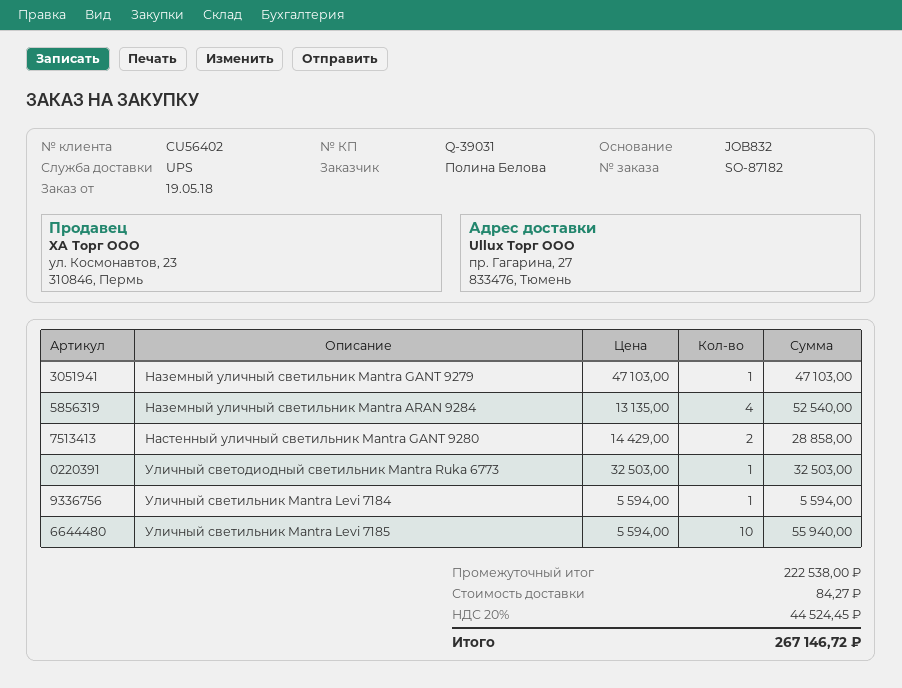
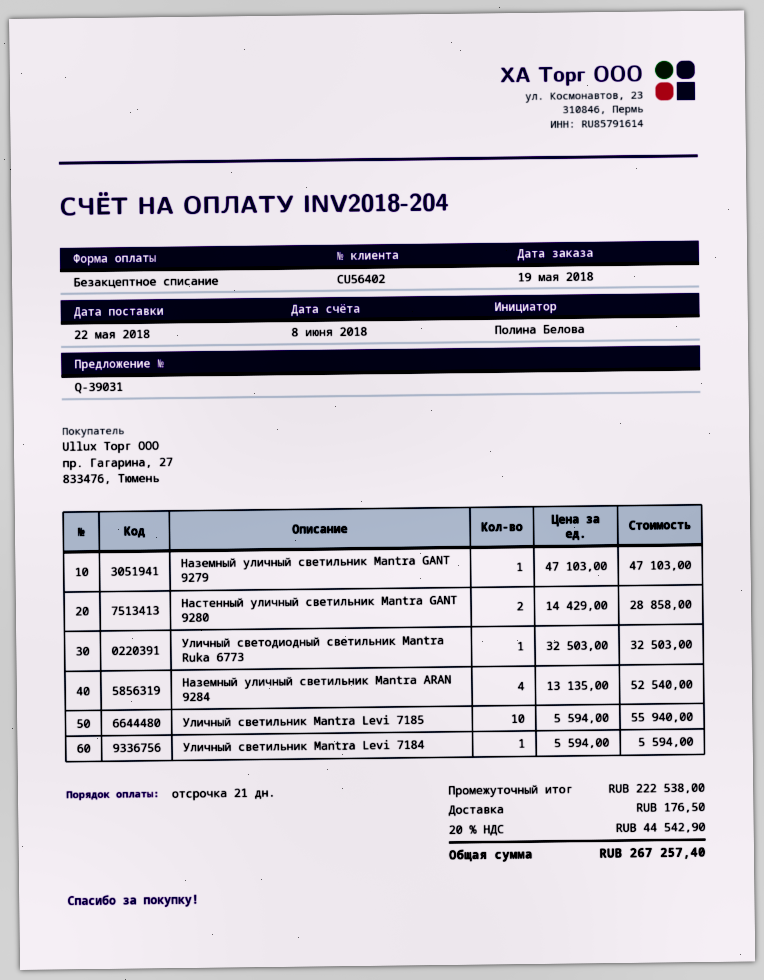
shipping: 84.27 -> 176.50
tax: 20% = 44524.45 -> 20% = 44542.90
total: 267146.72 -> 267257.40

